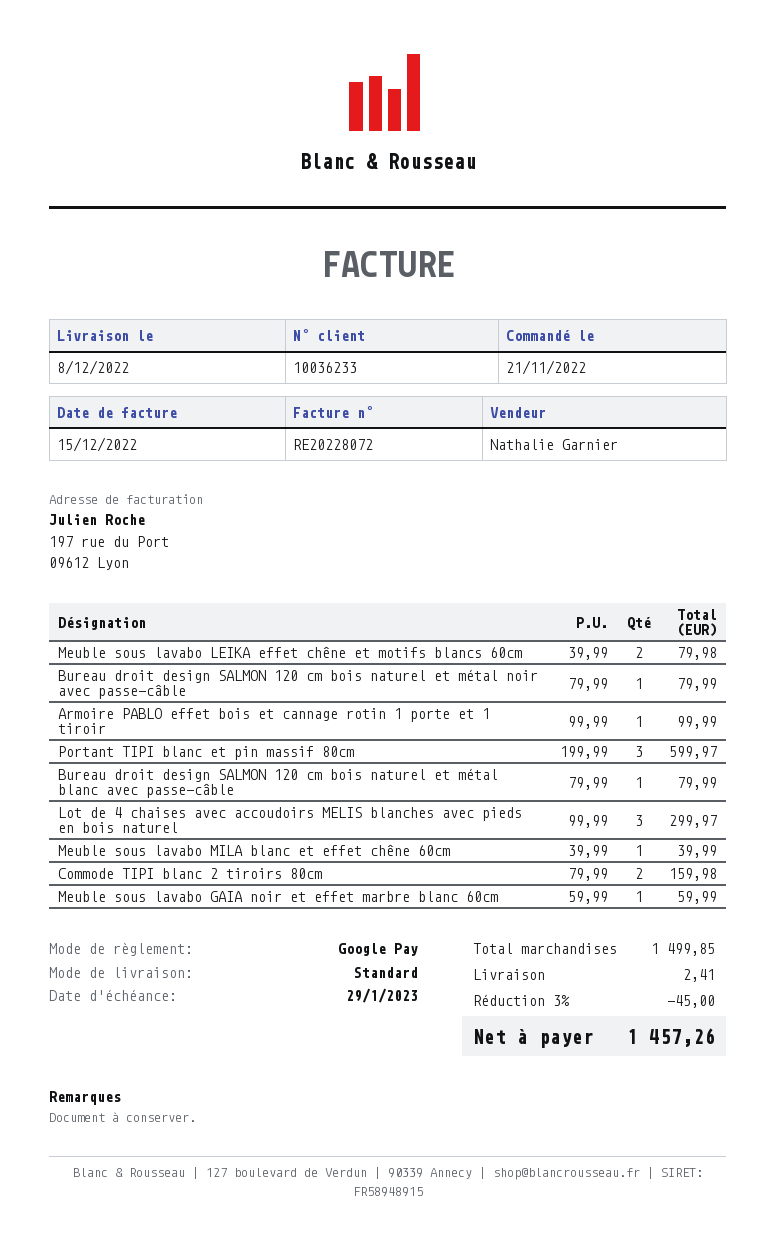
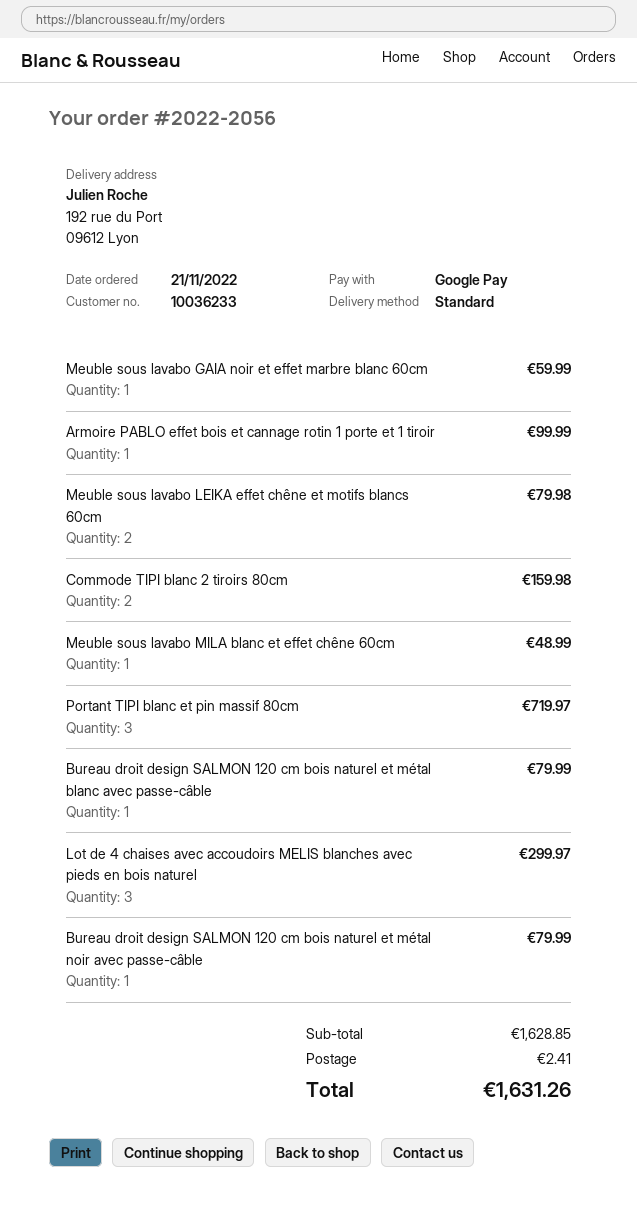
Portant TIPI blanc et pin massif 80cm: 3 for 599.97 -> 3 for 719.97
Meuble sous lavabo MILA blanc et effet chêne 60cm: 1 for 39.99 -> 1 for 48.99
subtotal: 1499.85 -> 1628.85
discount: 3% = 45.00 -> none
total: 1457.26 -> 1631.26

